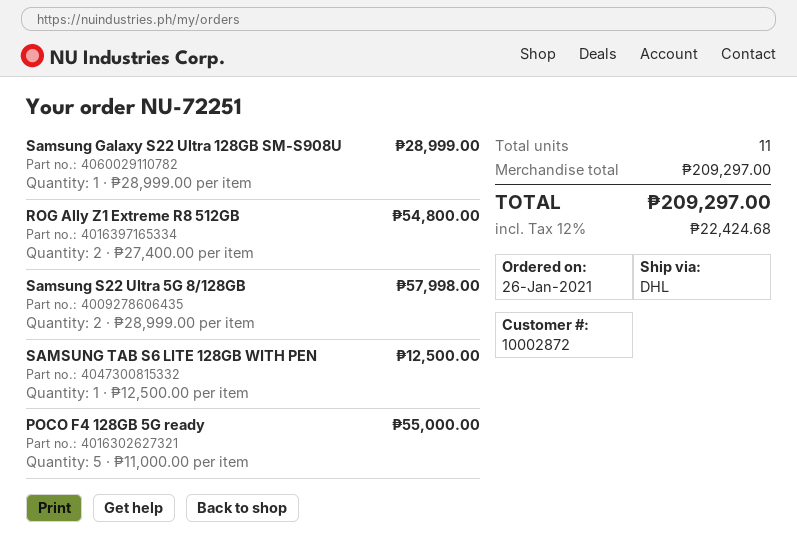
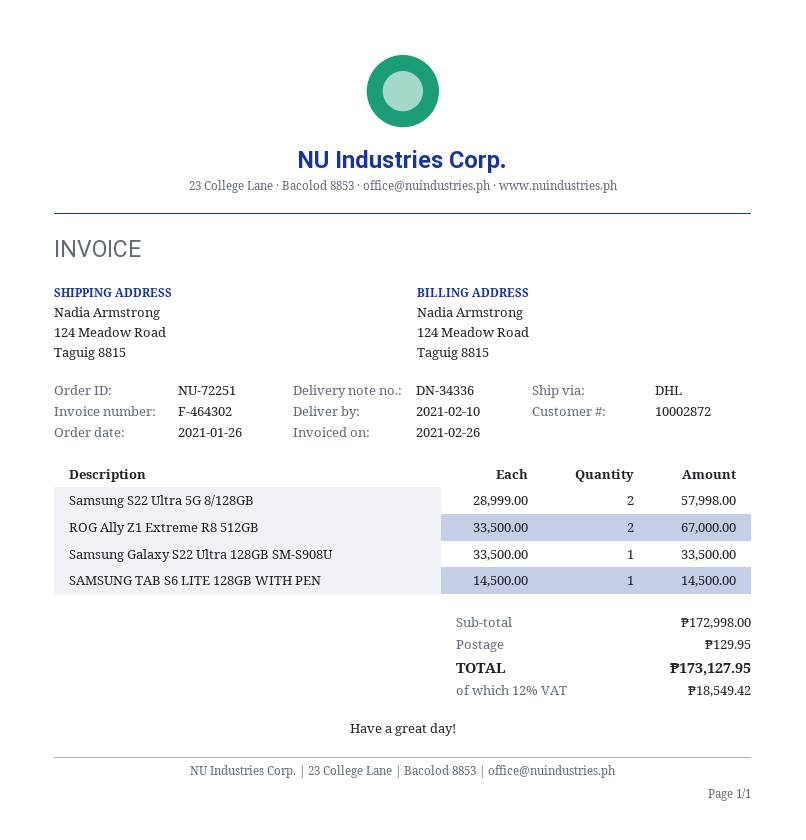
Samsung Galaxy S22 Ultra 128GB SM-S908U: 1 x 28999.00 = 28999.00 -> 1 x 33500.00 = 33500.00
ROG Ally Z1 Extreme R8 512GB: 2 x 27400.00 = 54800.00 -> 2 x 33500.00 = 67000.00
SAMSUNG TAB S6 LITE 128GB WITH PEN: 1 x 12500.00 = 12500.00 -> 1 x 14500.00 = 14500.00
POCO F4 128GB 5G ready: 5 x 11000.00 = 55000.00 -> none
subtotal: 209297.00 -> 172998.00
shipping: none -> 129.95
tax: 12% = 22424.68 -> 12% = 18549.42
total: 209297.00 -> 173127.95

